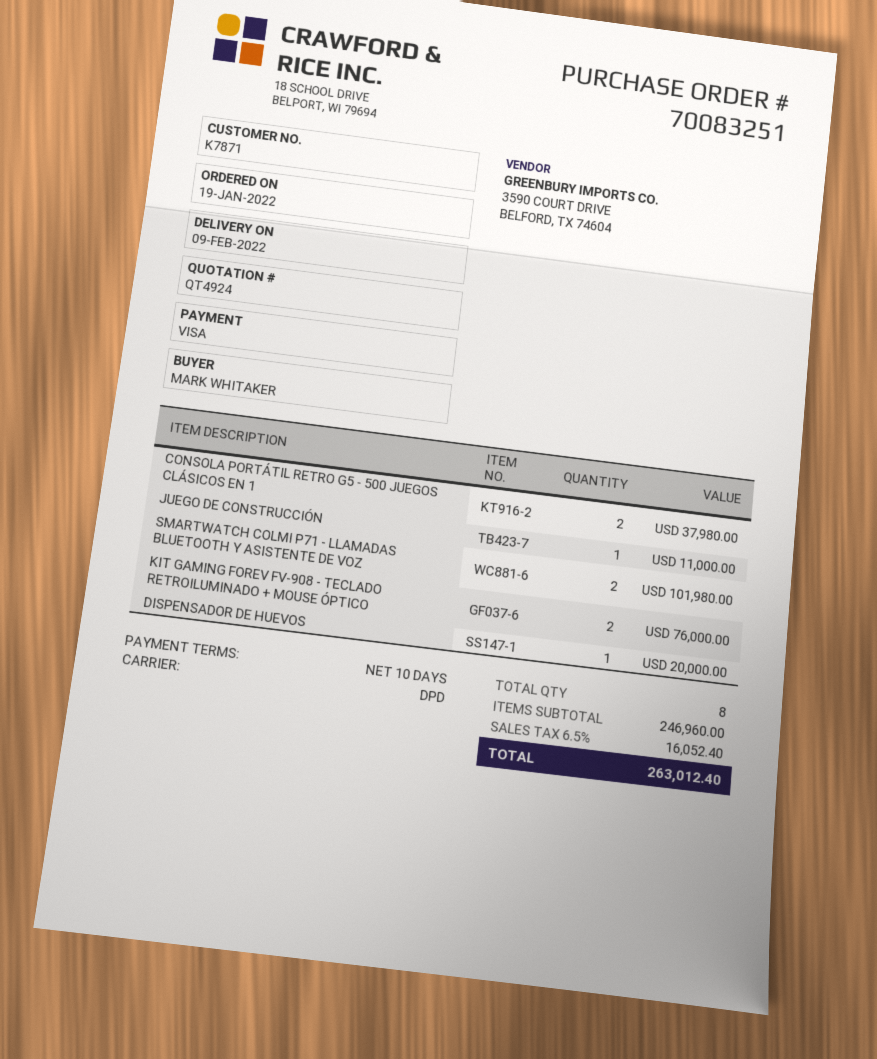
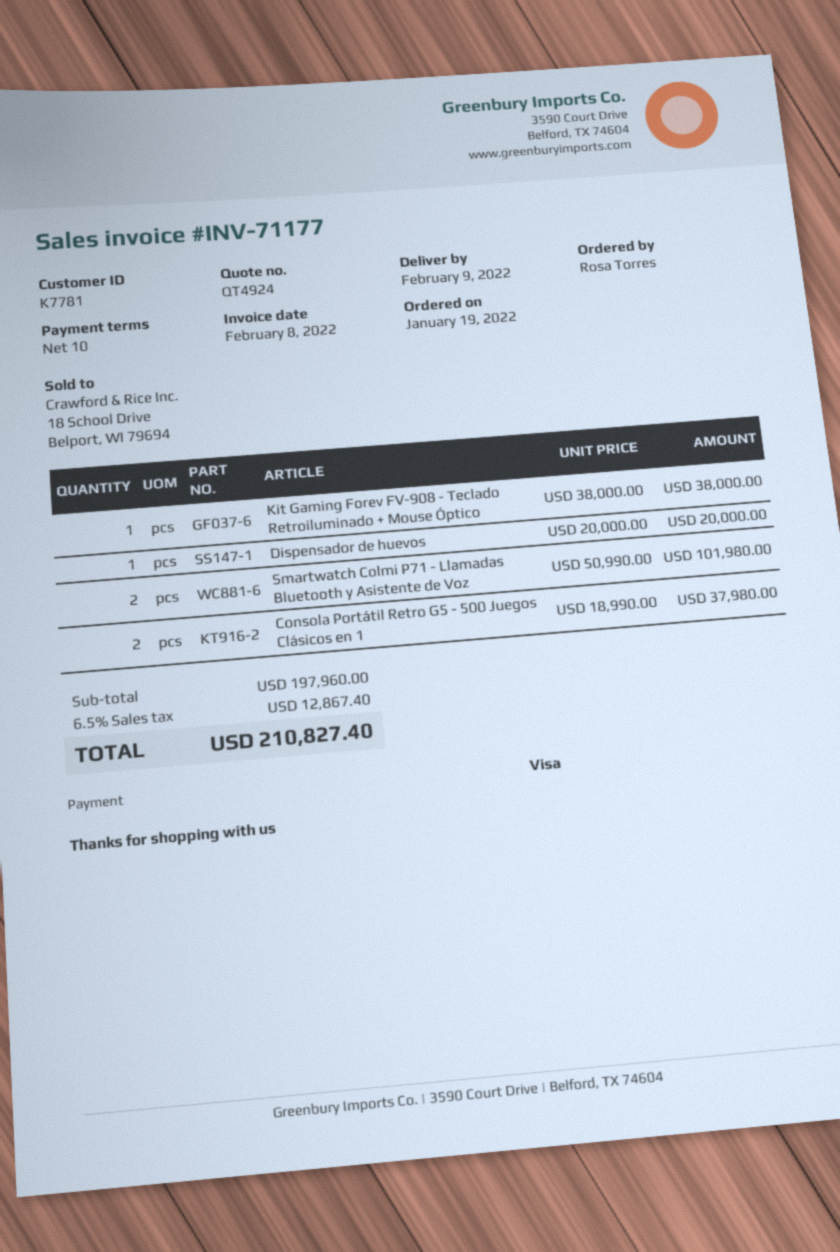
customer number: K7871 -> K7781
ordered by: MARK WHITAKER -> Rosa Torres
JUEGO DE CONSTRUCCIÓN: 1 for 11000.00 -> none
KIT GAMING FOREV FV-908 - TECLADO RETROILUMINADO + MOUSE ÓPTICO: 2 for 76000.00 -> 1 for 38000.00
subtotal: 246960.00 -> 197960.00
tax: 6.5% = 16052.40 -> 6.5% = 12867.40
total: 263012.40 -> 210827.40

